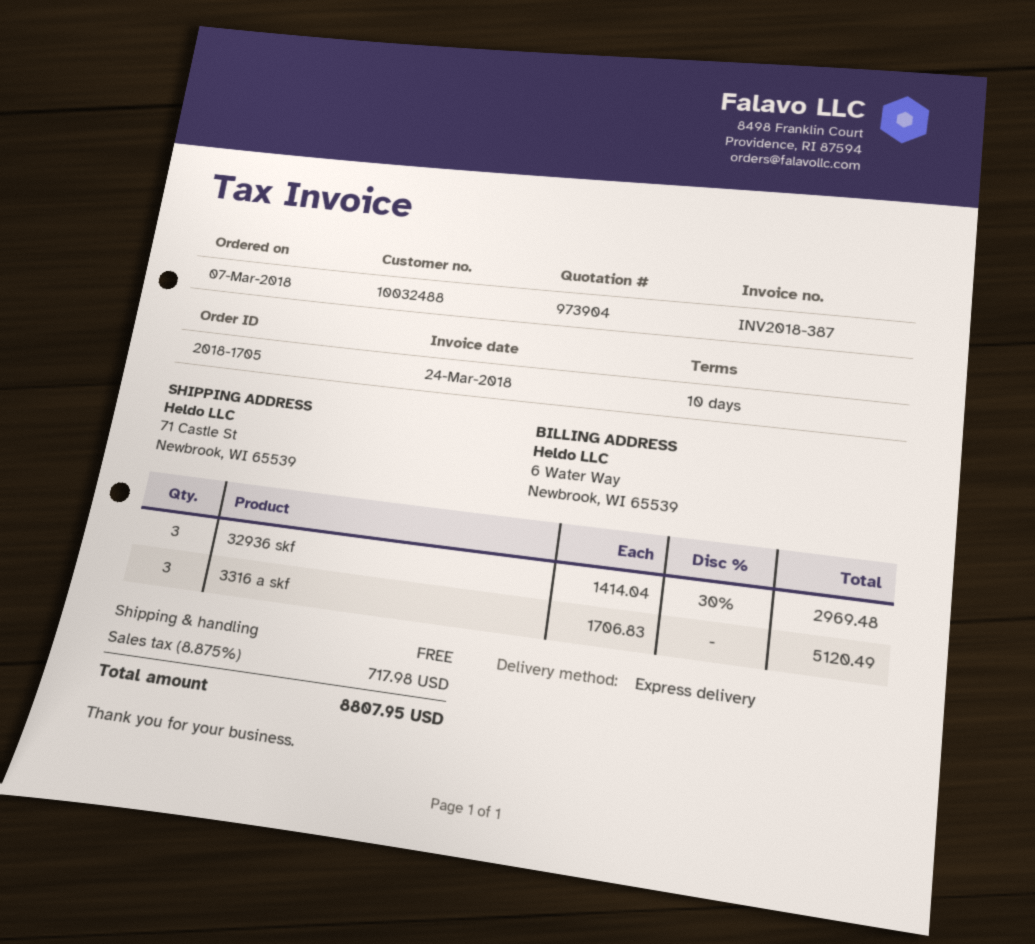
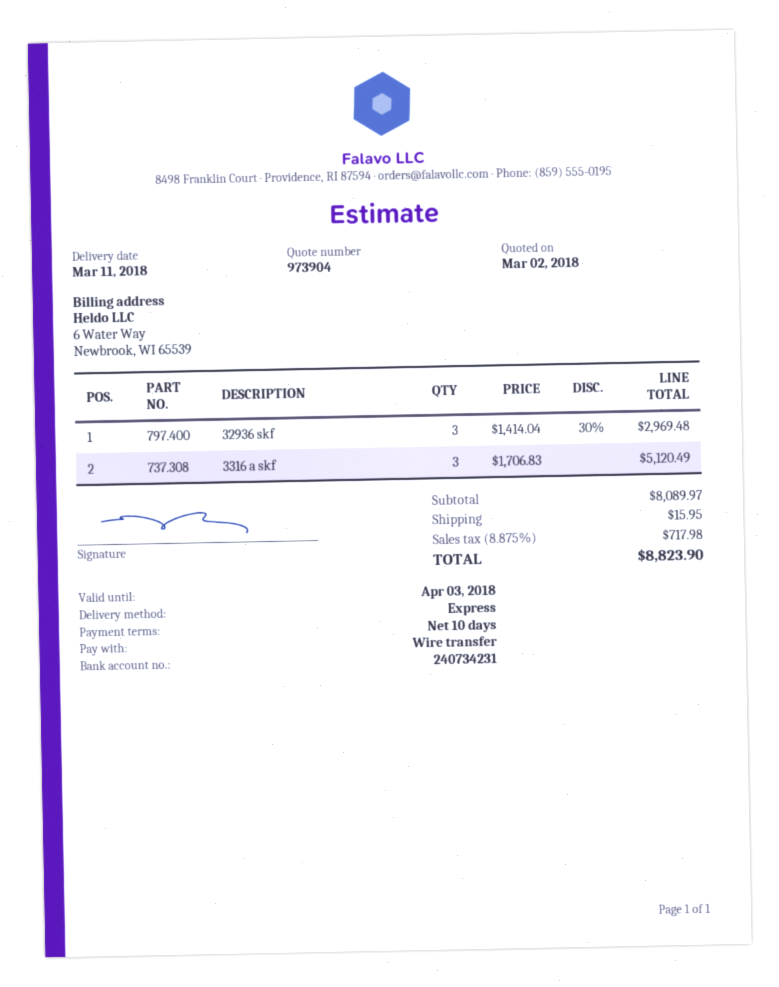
shipping: 0.00 -> 15.95
total: 8807.95 -> 8823.90

